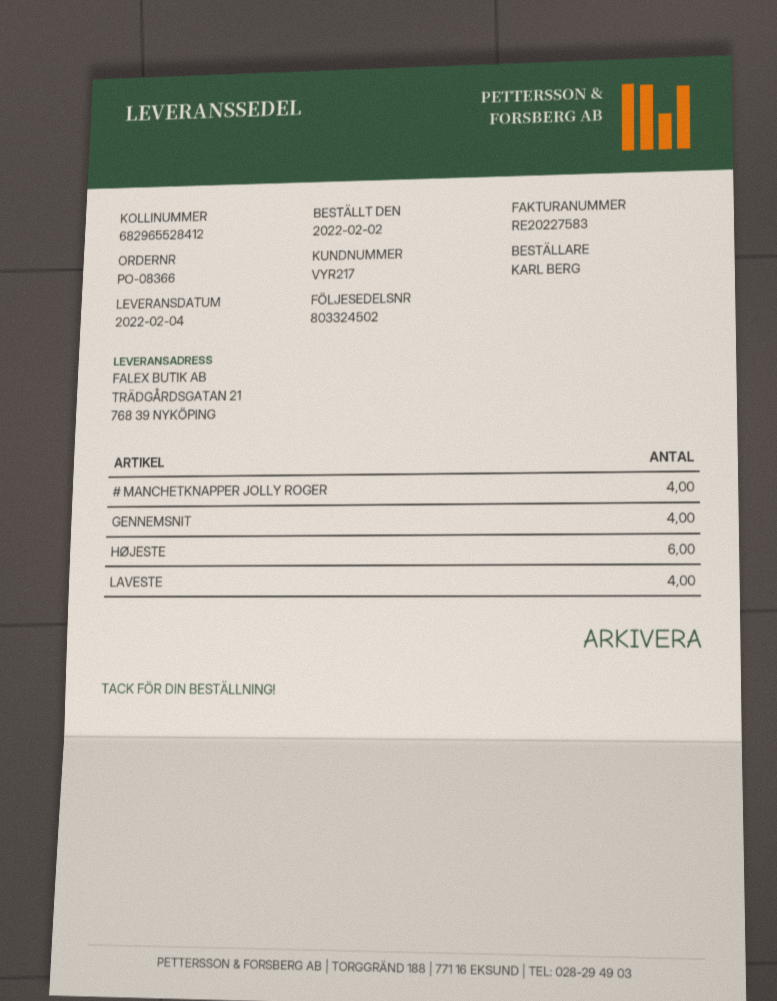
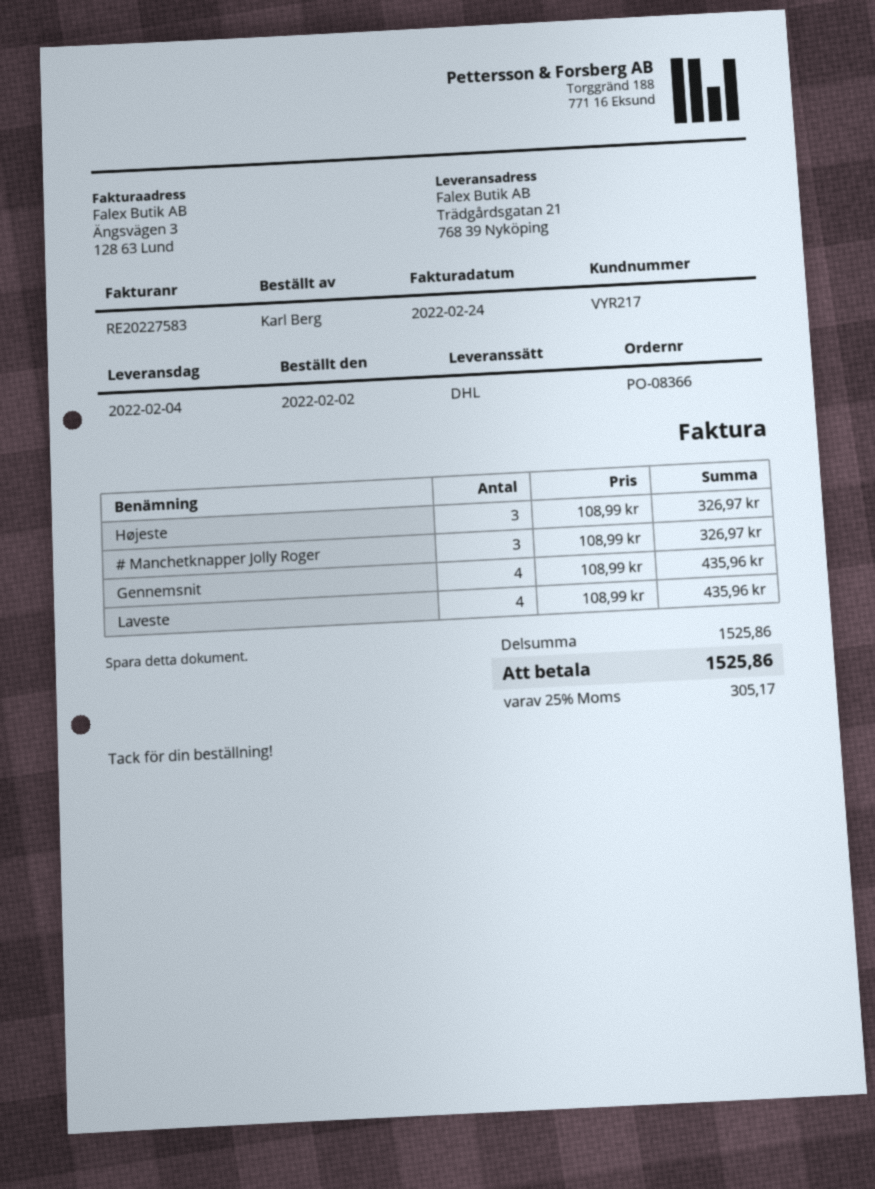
# MANCHETKNAPPER JOLLY ROGER: 4 -> 3
HØJESTE: 6 -> 3

